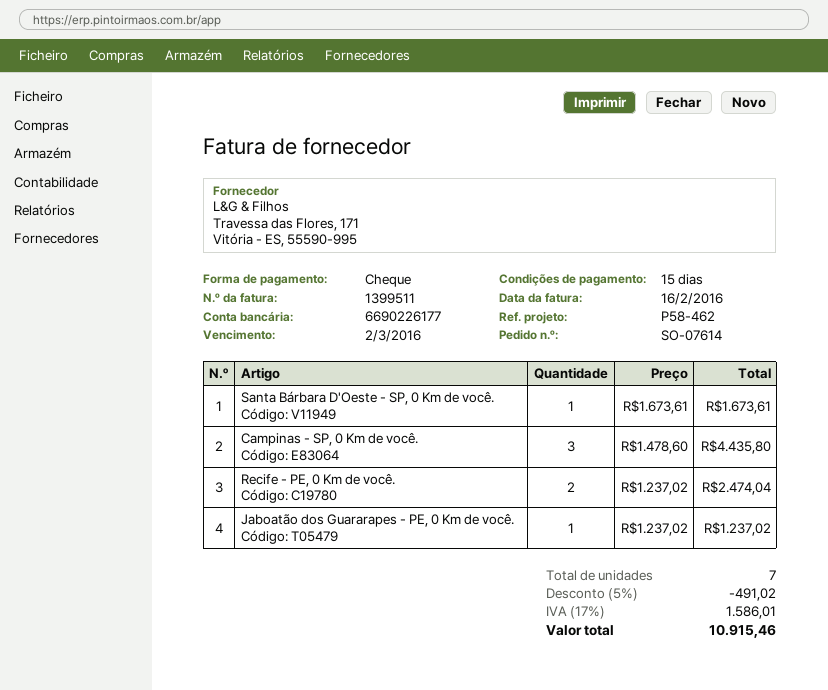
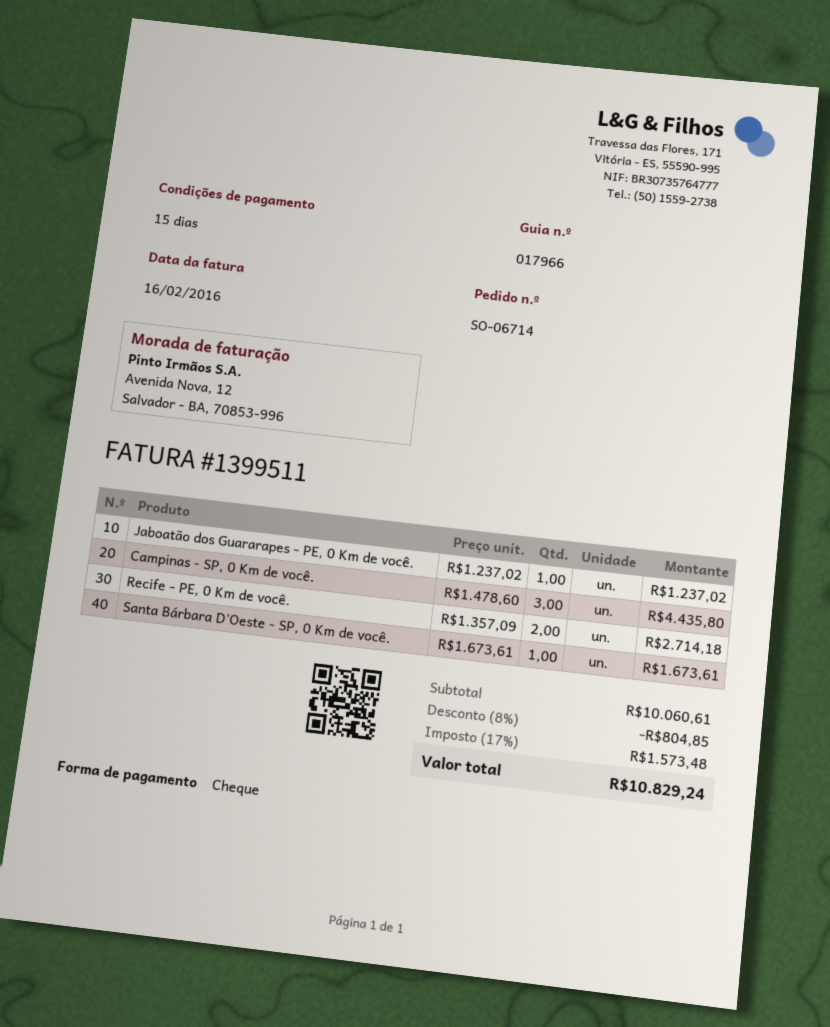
order number: SO-07614 -> SO-06714
Recife - PE, 0 Km de você.: 2 x 1237.02 = 2474.04 -> 2 x 1357.09 = 2714.18
discount: 5% = 491.02 -> 8% = 804.85
tax: 17% = 1586.01 -> 17% = 1573.48
total: 10915.46 -> 10829.24

